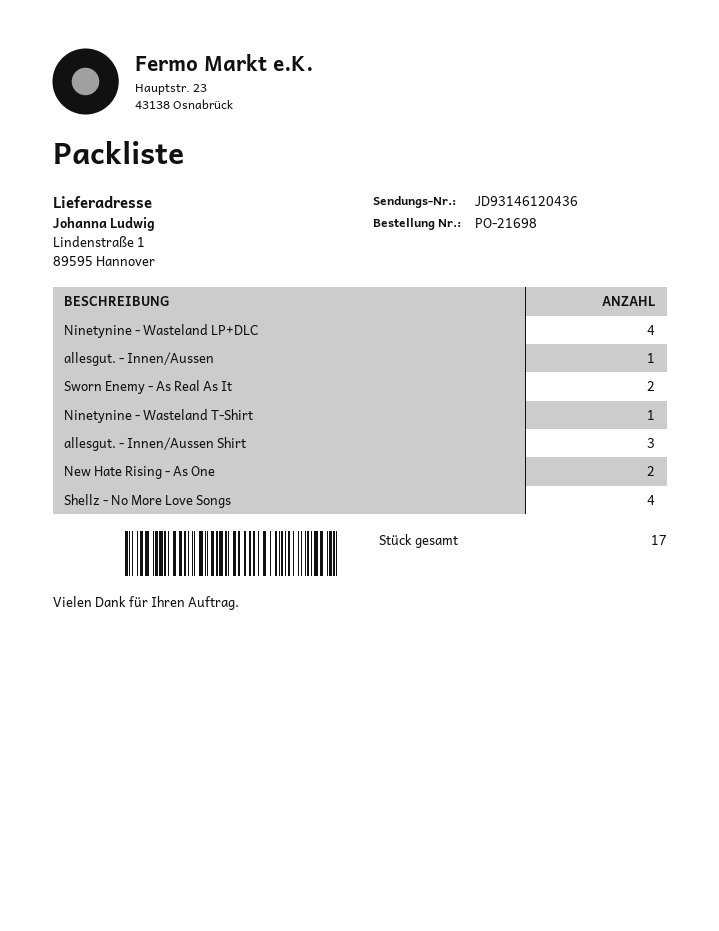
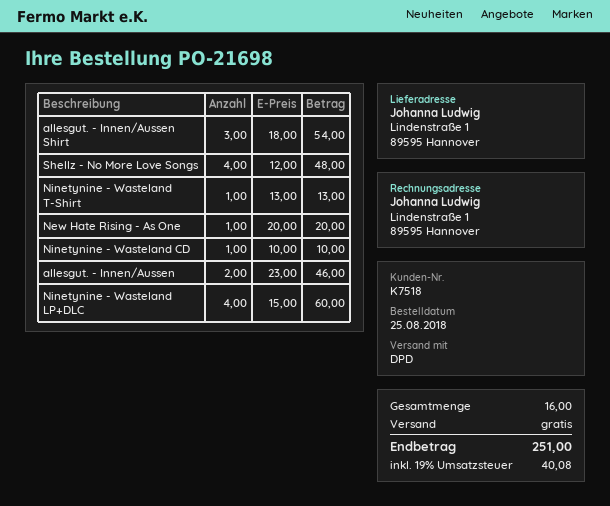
allesgut. - Innen/Aussen: 1 -> 2
Sworn Enemy - As Real As It: 2 -> none
New Hate Rising - As One: 2 -> 1
Ninetynine - Wasteland CD: none -> 1
total quantity: 17 -> 16

